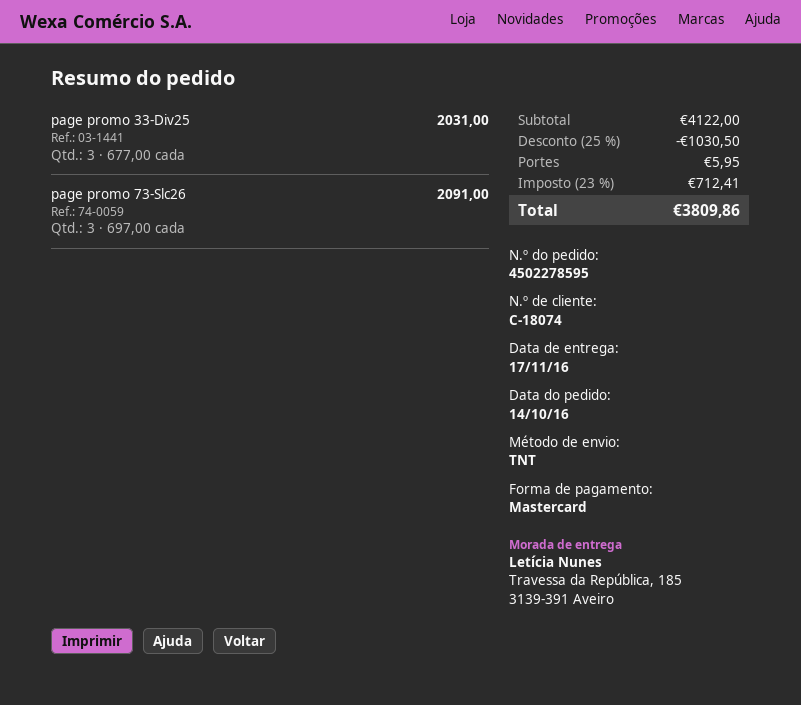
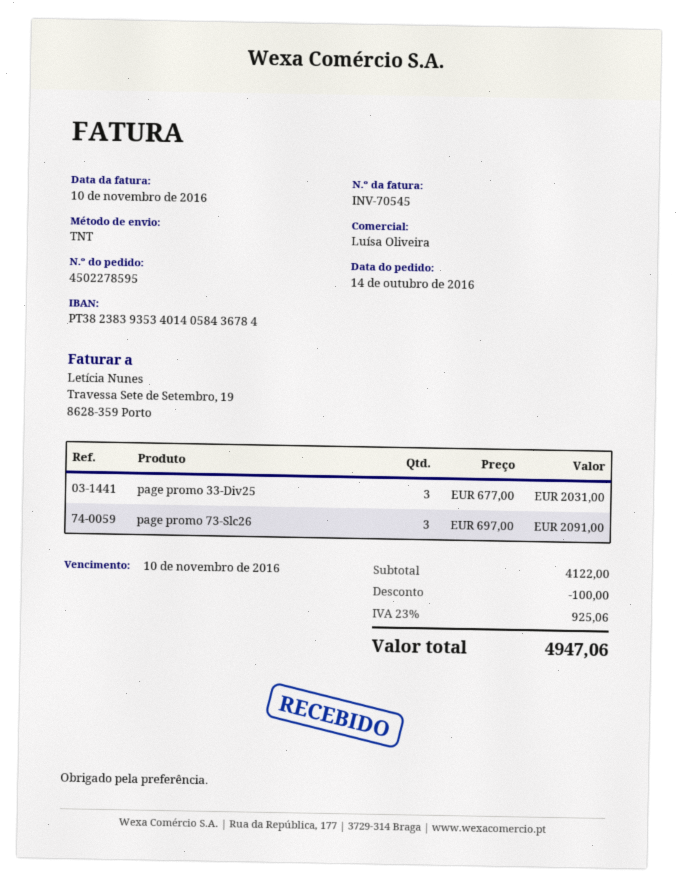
discount: 1030.50 -> 100.00
shipping: 5.95 -> none
tax: 23% = 712.41 -> 23% = 925.06
total: 3809.86 -> 4947.06

